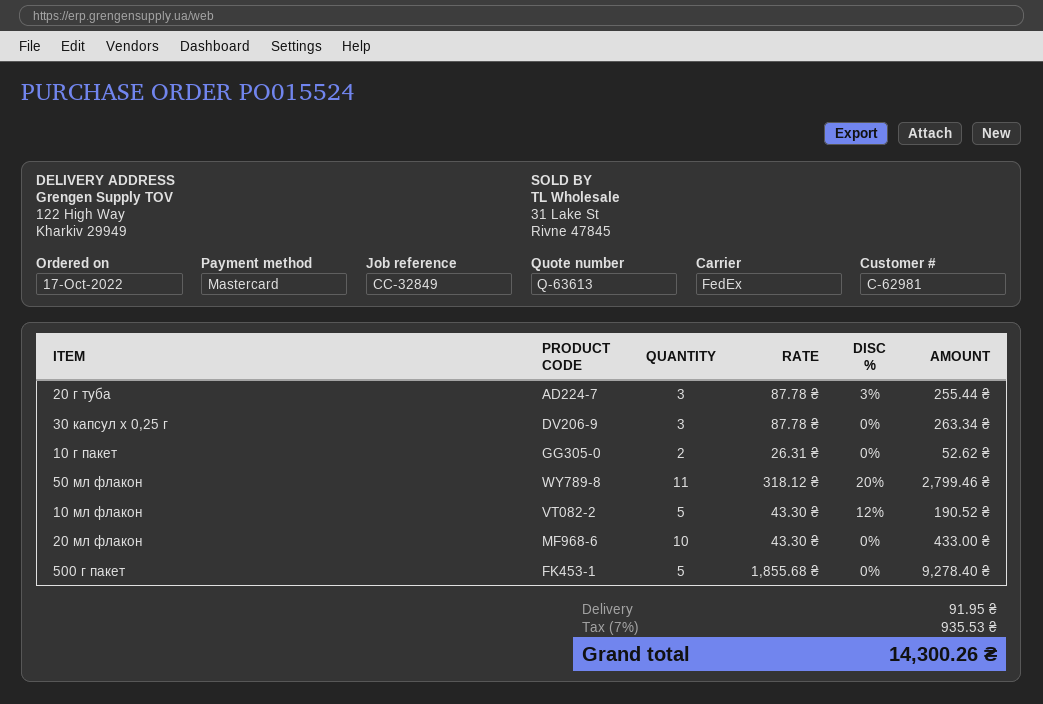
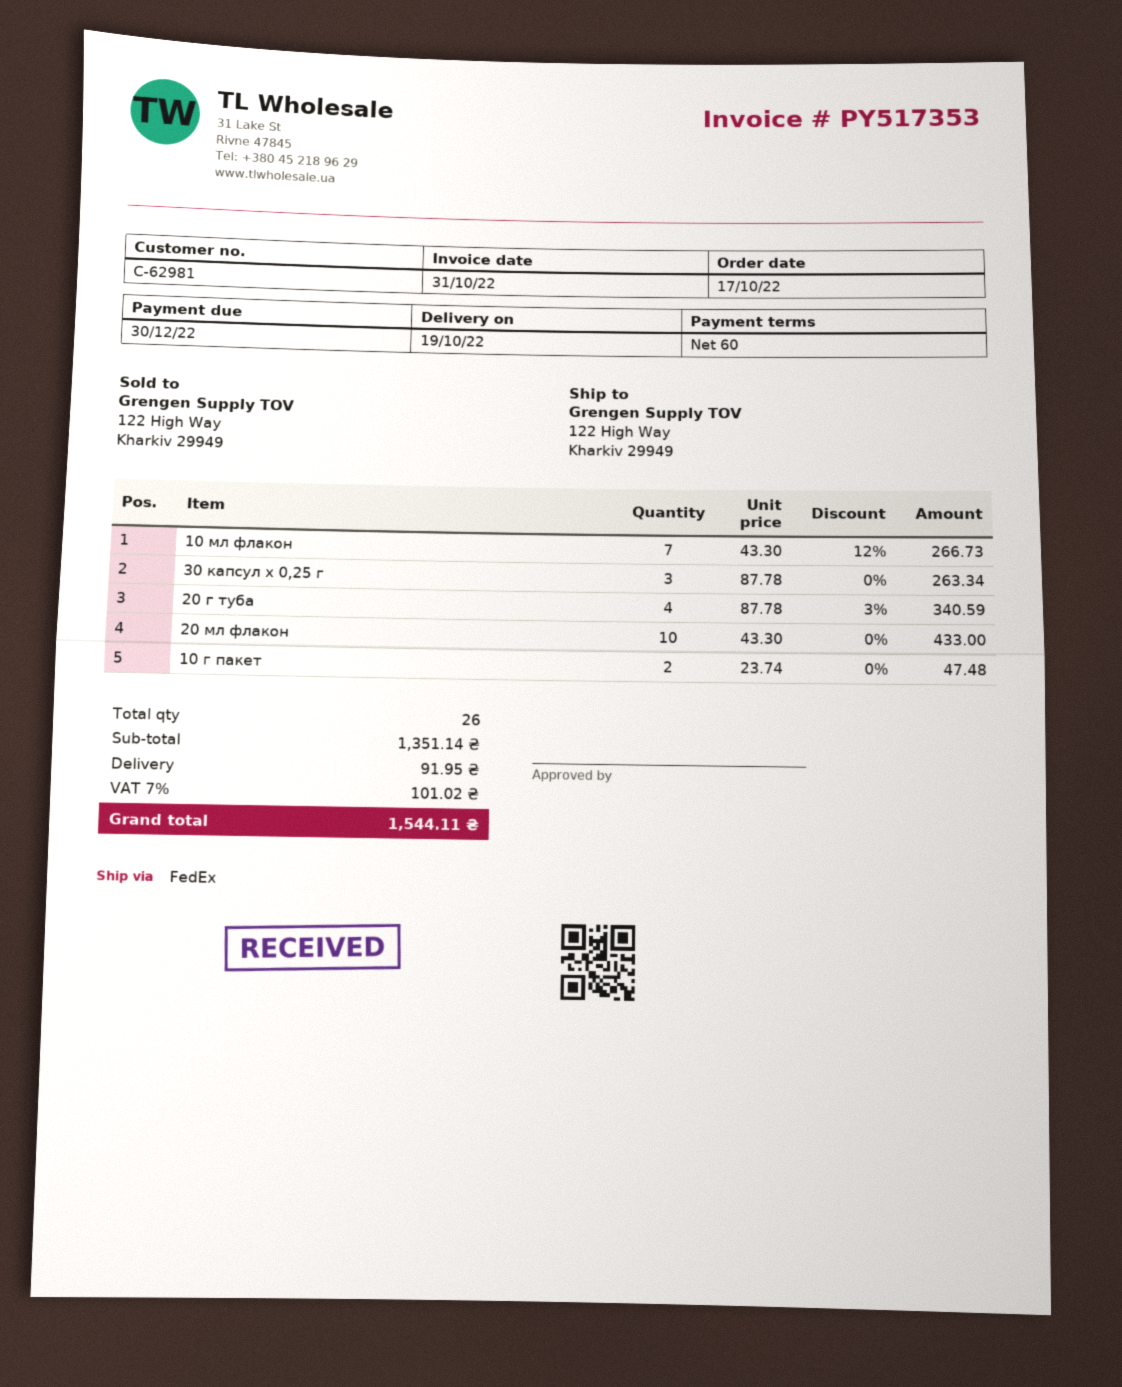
20 г туба: 3 x 87.78 - 3% = 255.44 -> 4 x 87.78 - 3% = 340.59
10 г пакет: 2 x 26.31 = 52.62 -> 2 x 23.74 = 47.48
50 мл флакон: 11 x 318.12 - 20% = 2799.46 -> none
10 мл флакон: 5 x 43.30 - 12% = 190.52 -> 7 x 43.30 - 12% = 266.73
500 г пакет: 5 x 1855.68 = 9278.40 -> none
tax: 7% = 935.53 -> 7% = 101.02
total: 14300.26 -> 1544.11

